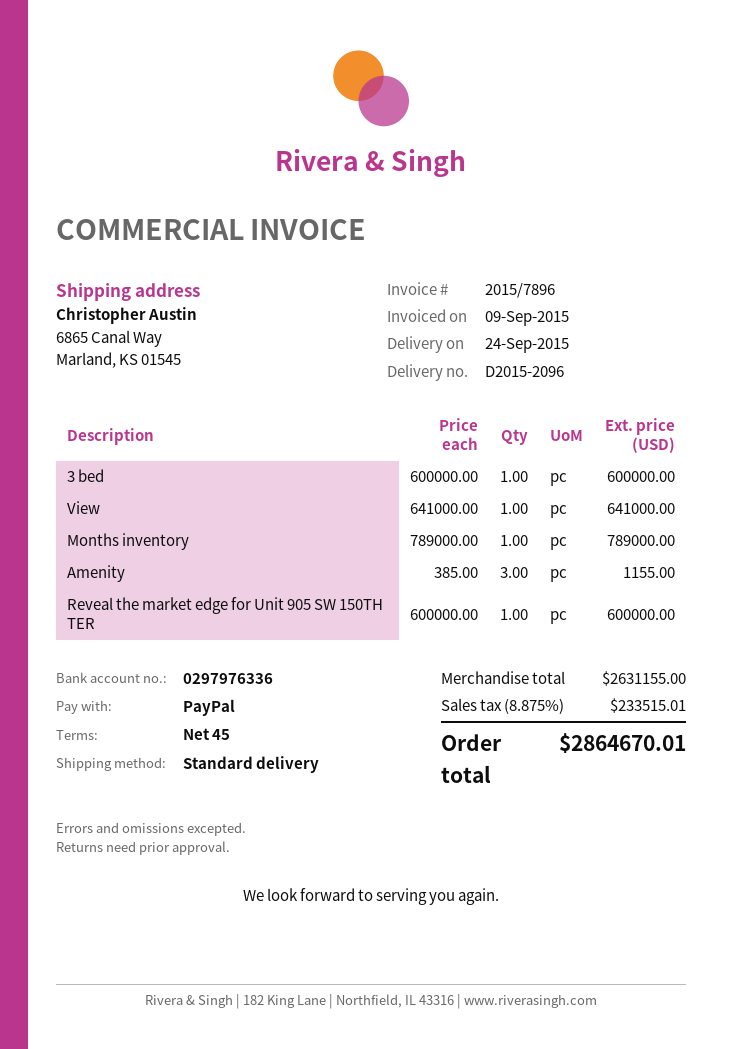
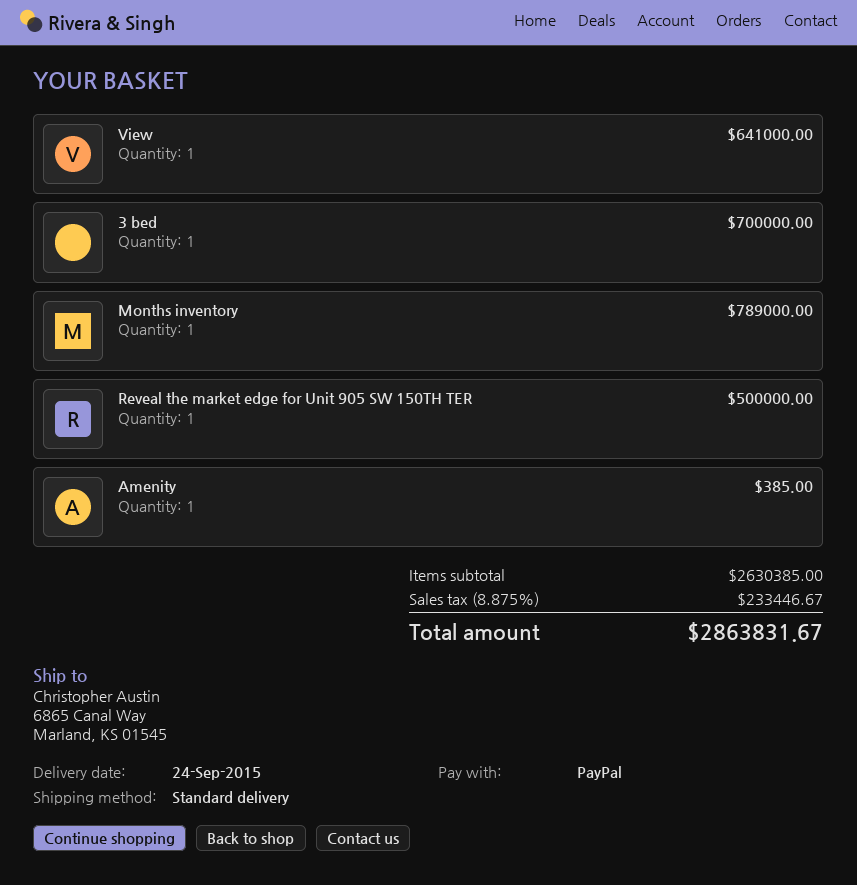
3 bed: 1 for 600000.00 -> 1 for 700000.00
Amenity: 3 for 1155.00 -> 1 for 385.00
Reveal the market edge for Unit 905 SW 150TH TER: 1 for 600000.00 -> 1 for 500000.00
subtotal: 2631155.00 -> 2630385.00
tax: 8.875% = 233515.01 -> 8.875% = 233446.67
total: 2864670.01 -> 2863831.67

